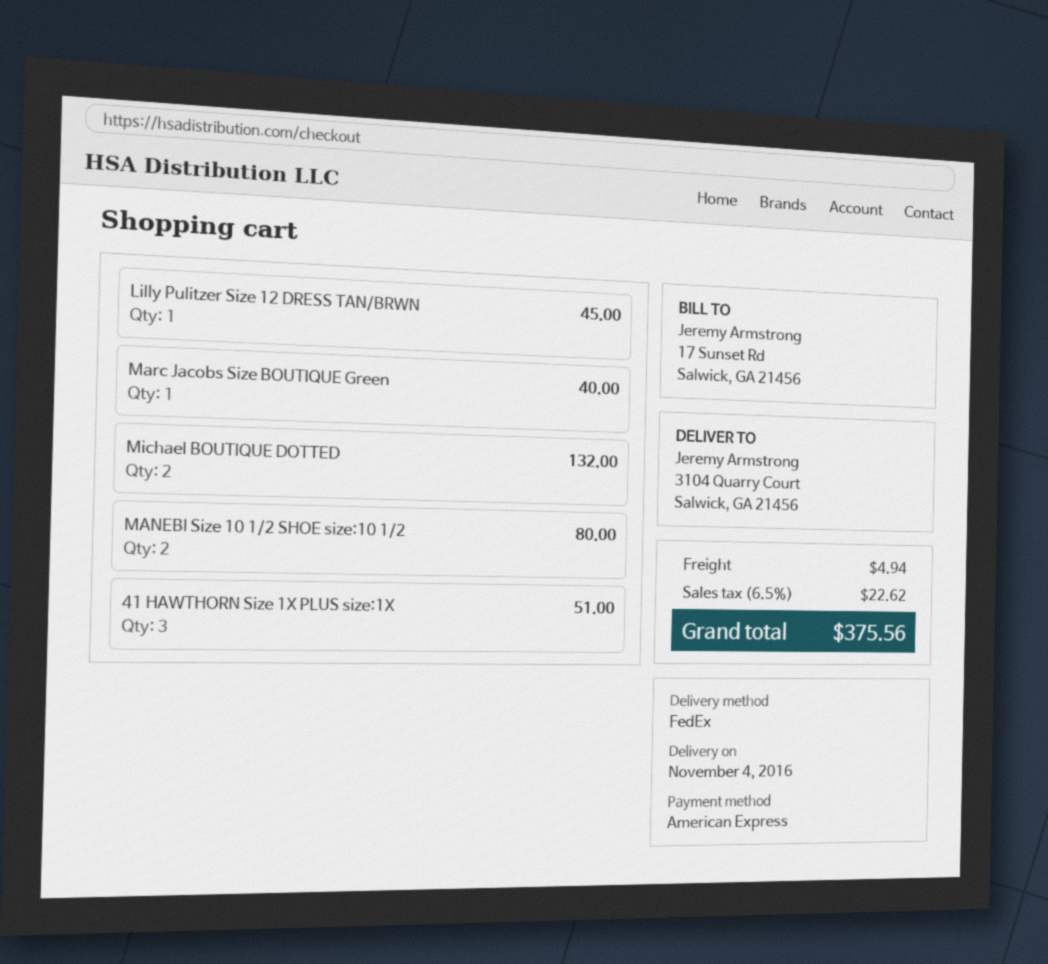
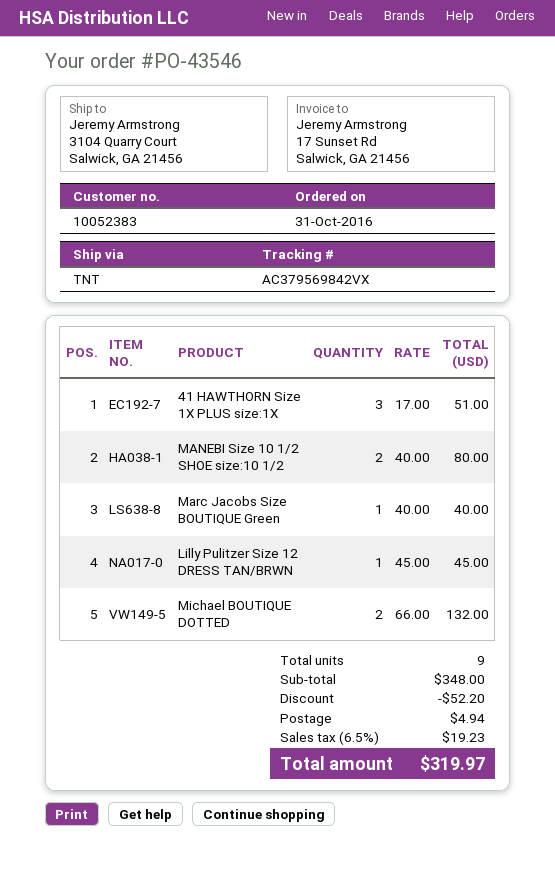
shipping method: FedEx -> TNT
discount: none -> 52.20
tax: 6.5% = 22.62 -> 6.5% = 19.23
total: 375.56 -> 319.97

